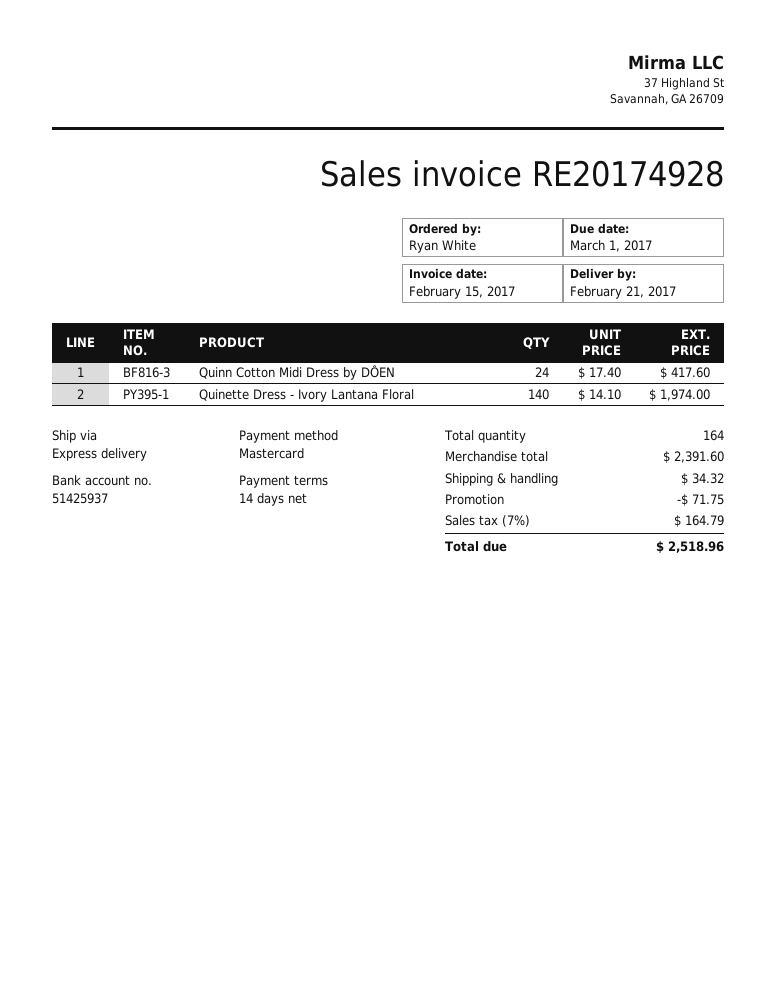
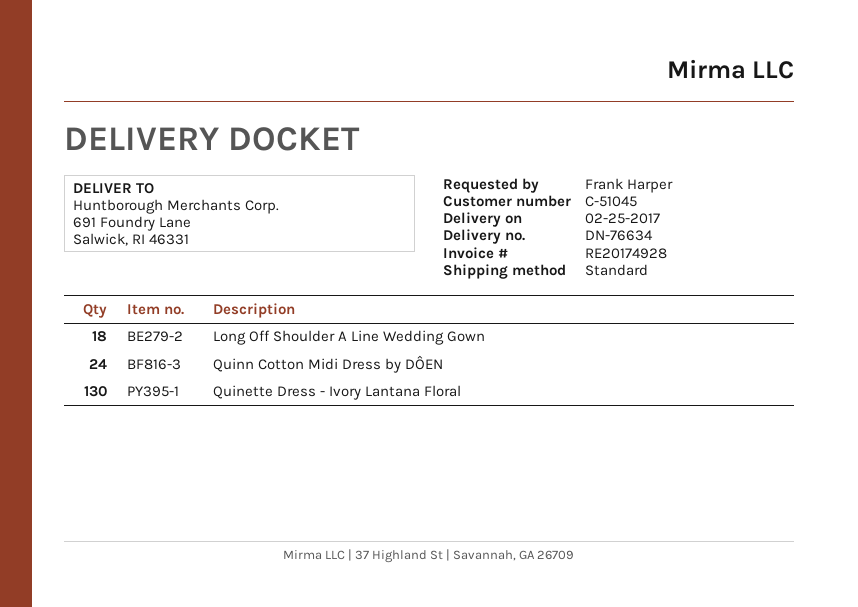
delivery date: 2017-02-21 -> 2017-02-25
ordered by: Ryan White -> Frank Harper
shipping method: express -> standard
Quinette Dress - Ivory Lantana Floral: 140 -> 130
Long Off Shoulder A Line Wedding Gown: none -> 18

